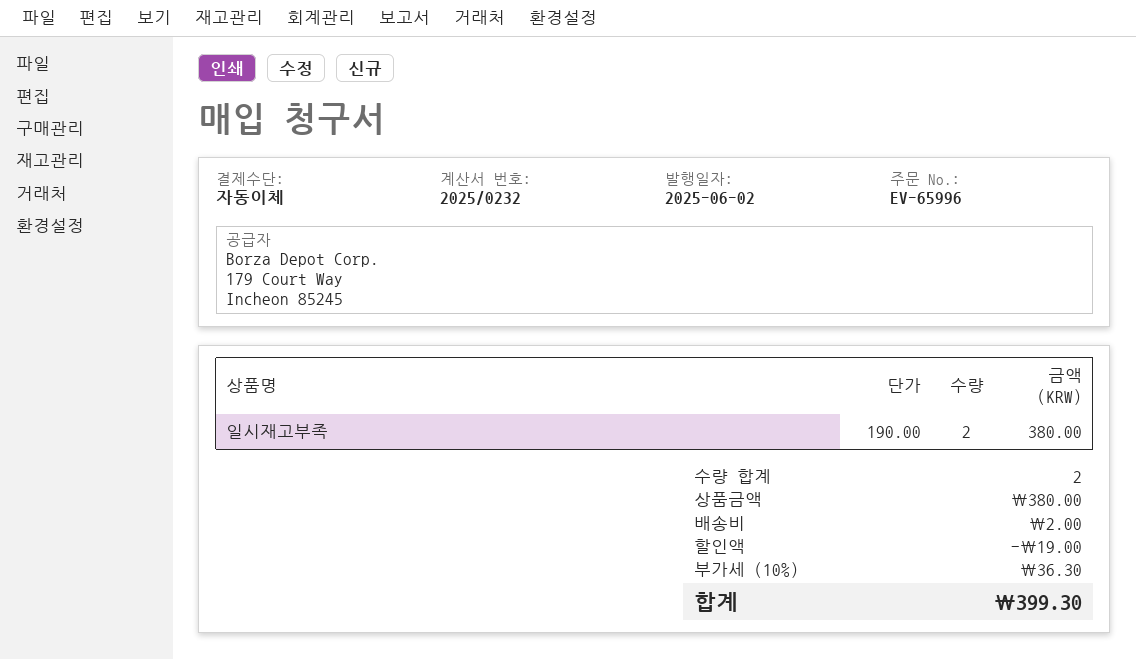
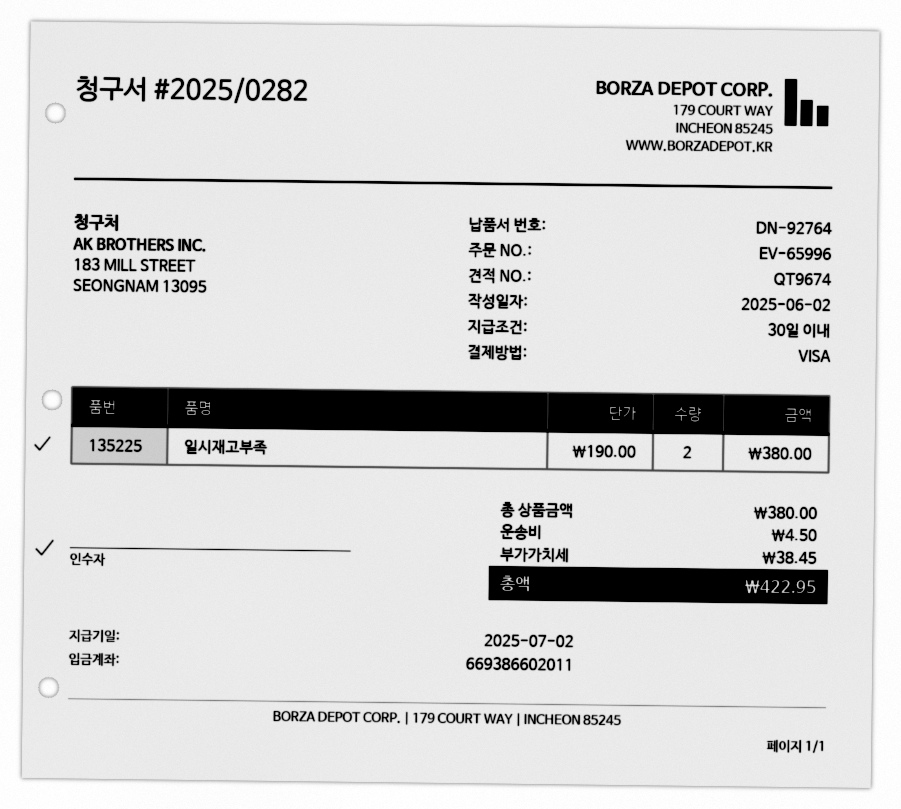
invoice number: 2025/0232 -> 2025/0282
payment method: direct debit -> Visa
discount: 19.00 -> none
shipping: 2.00 -> 4.50
tax: 36.30 -> 38.45
total: 399.30 -> 422.95

